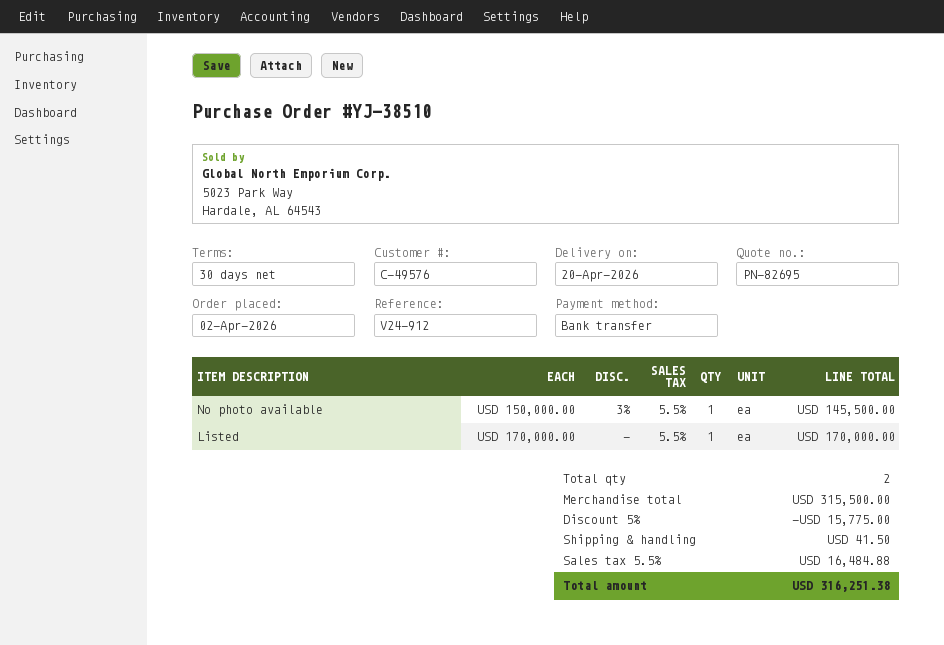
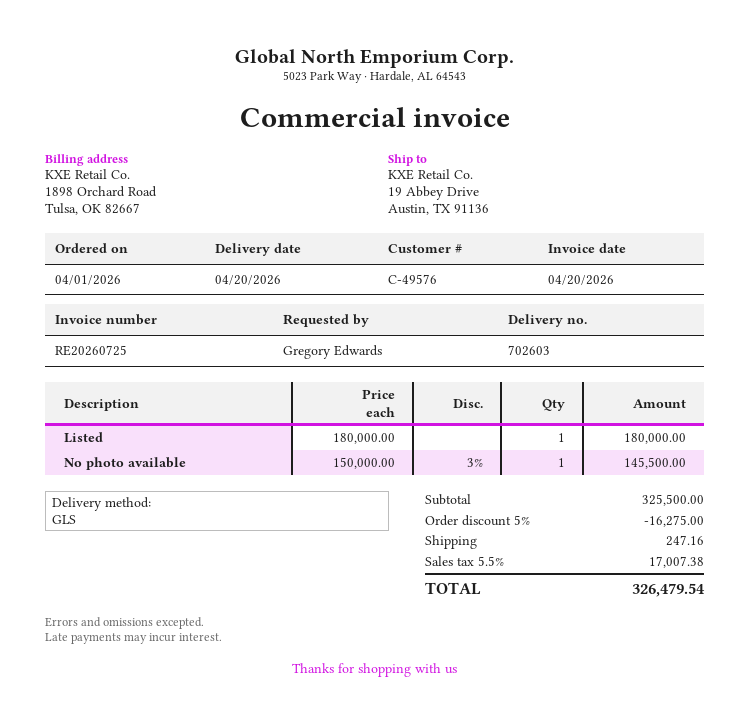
order date: 2026-04-02 -> 2026-04-01
Listed: 1 x 170000.00 = 170000.00 -> 1 x 180000.00 = 180000.00
subtotal: 315500.00 -> 325500.00
discount: 5% = 15775.00 -> 5% = 16275.00
shipping: 41.50 -> 247.16
tax: 5.5% = 16484.88 -> 5.5% = 17007.38
total: 316251.38 -> 326479.54

